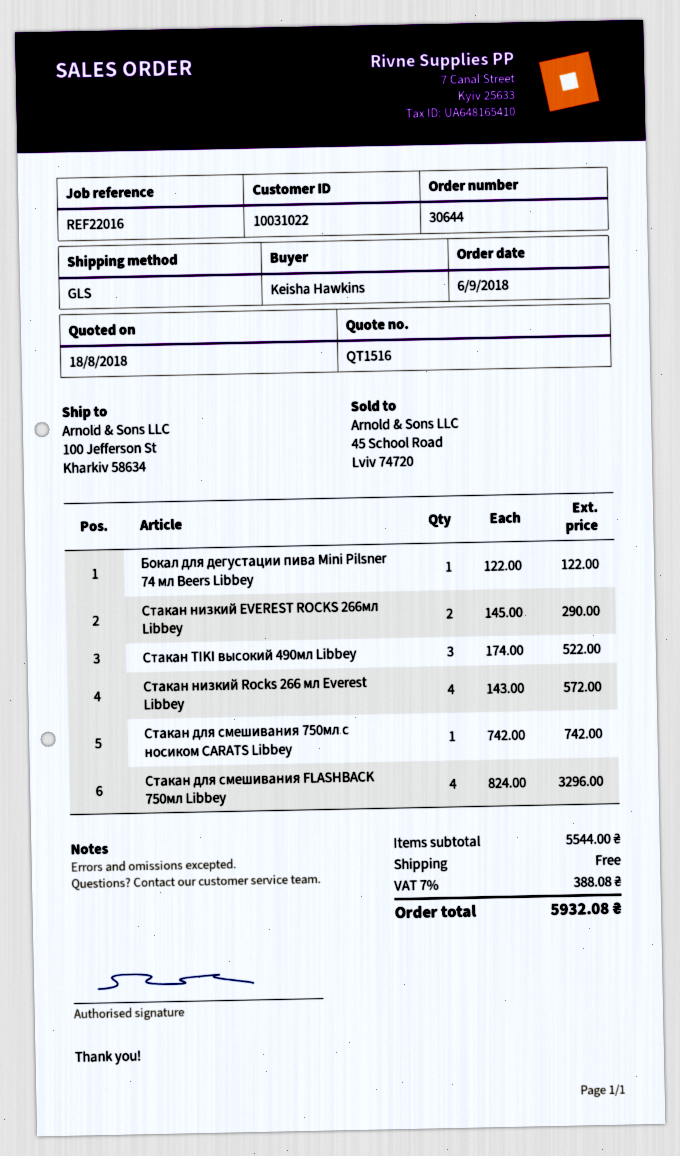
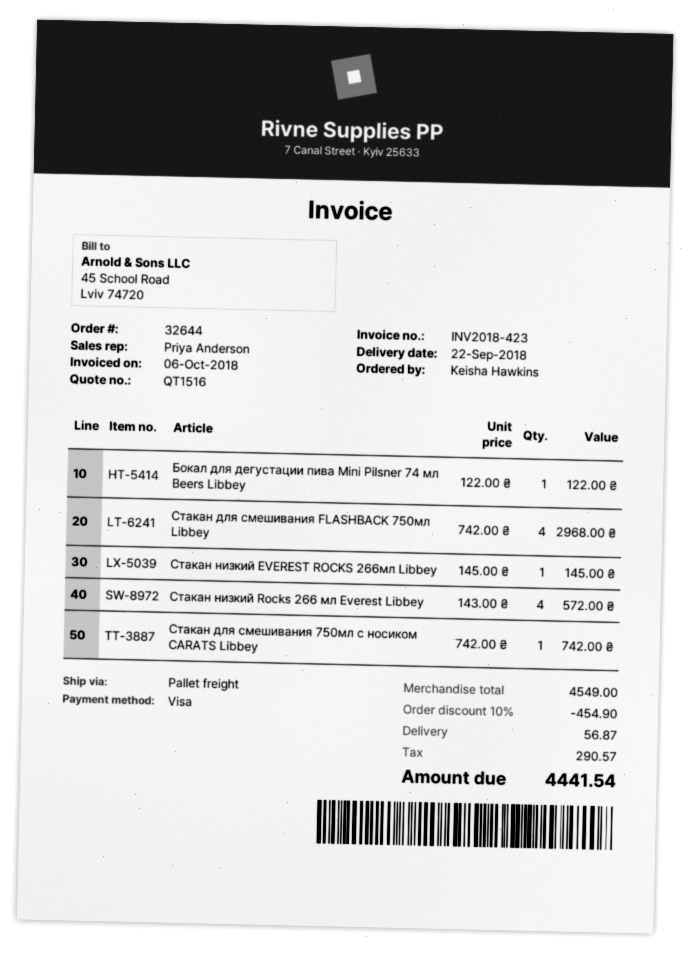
order number: 30644 -> 32644
shipping method: GLS -> pallet freight
Стакан низкий EVEREST ROCKS 266мл Libbey: 2 x 145.00 = 290.00 -> 1 x 145.00 = 145.00
Стакан TIKI высокий 490мл Libbey: 3 x 174.00 = 522.00 -> none
Стакан для смешивания FLASHBACK 750мл Libbey: 4 x 824.00 = 3296.00 -> 4 x 742.00 = 2968.00
subtotal: 5544.00 -> 4549.00
discount: none -> 10% = 454.90
shipping: 0.00 -> 56.87
tax: 388.08 -> 290.57
total: 5932.08 -> 4441.54

